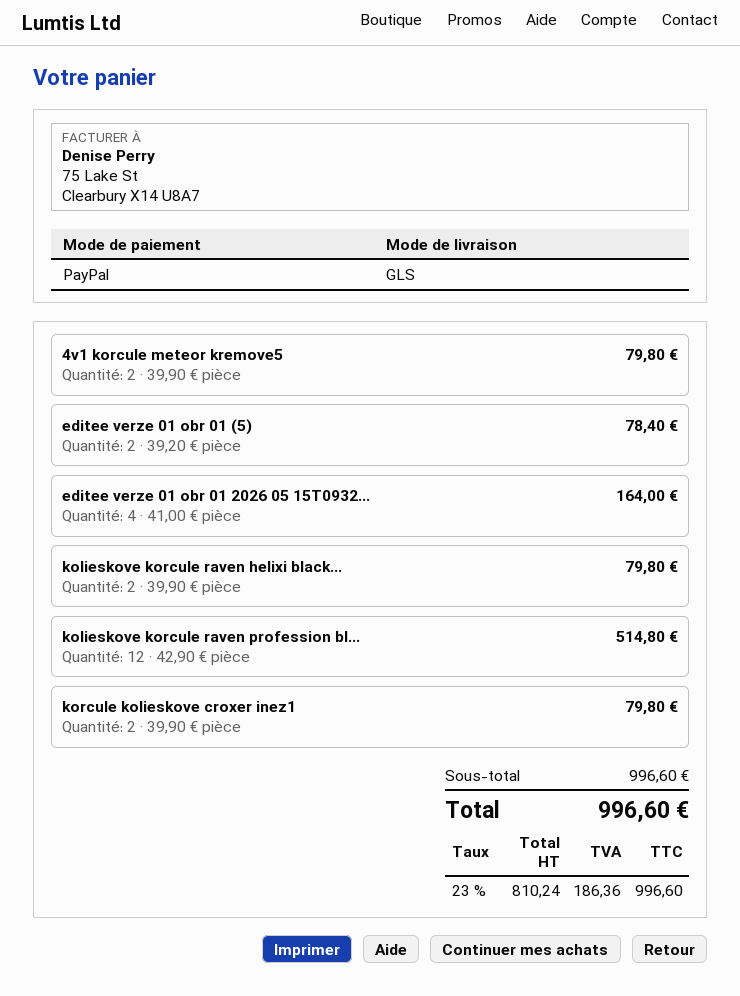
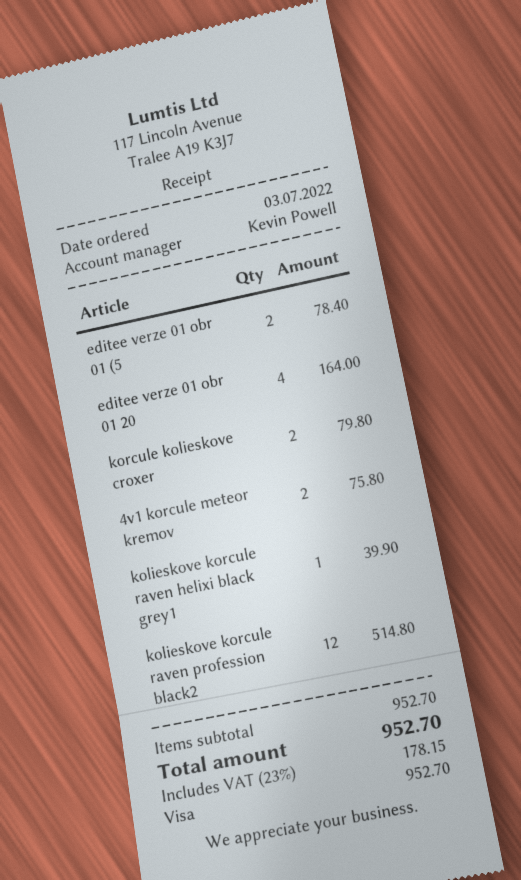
payment method: PayPal -> Visa
4v1 korcule meteor kremove5: 2 for 79.80 -> 2 for 75.80
kolieskove korcule raven helixi black...: 2 for 79.80 -> 1 for 39.90
subtotal: 996.60 -> 952.70
tax: 23% = 186.36 -> 23% = 178.15
total: 996.60 -> 952.70

